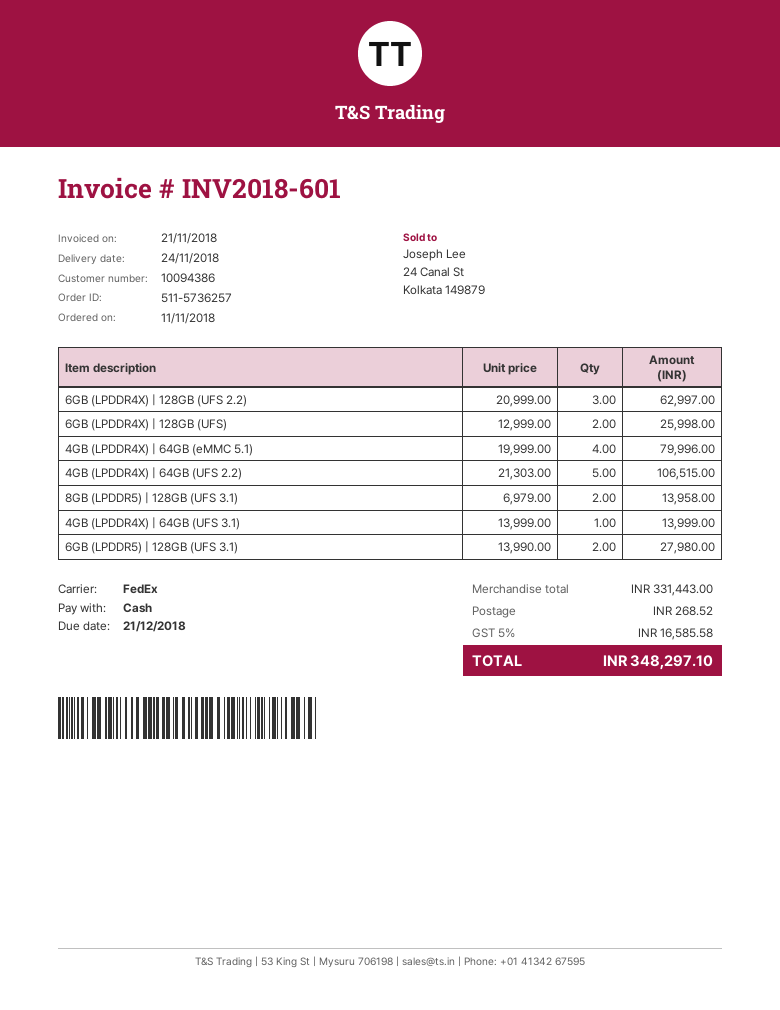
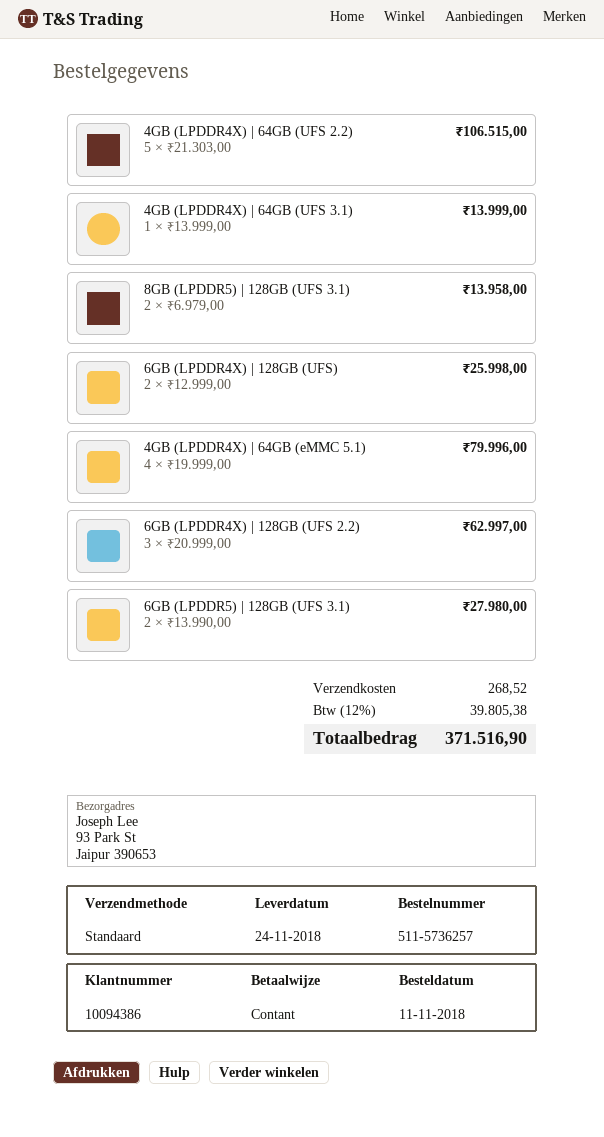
shipping method: FedEx -> standard
tax: 5% = 16585.58 -> 12% = 39805.38
total: 348297.10 -> 371516.90

